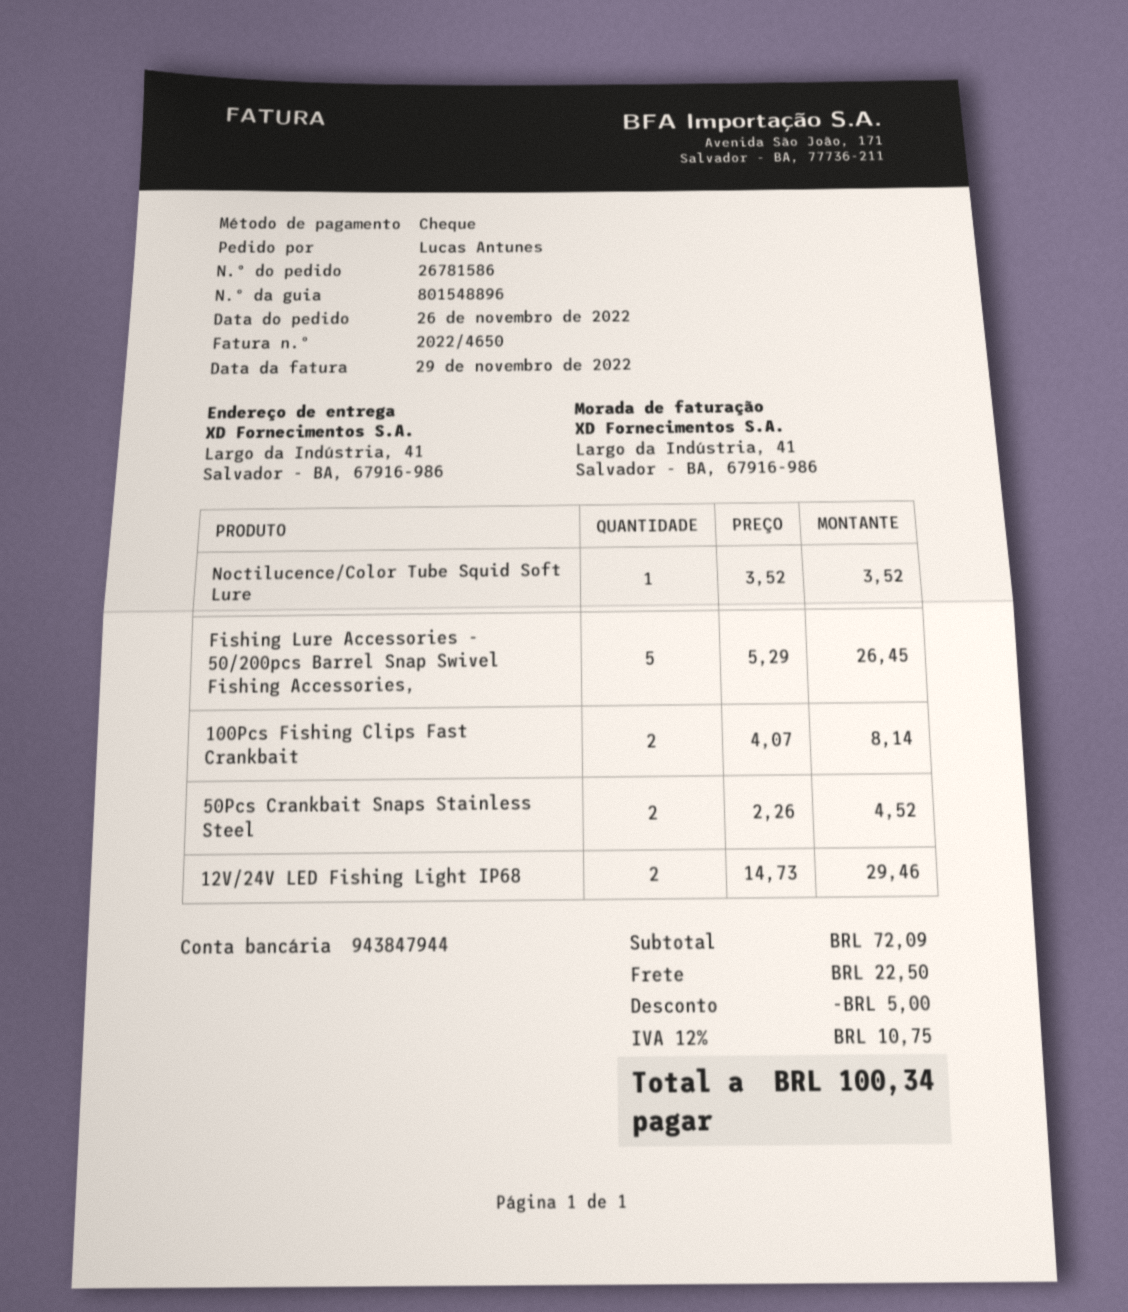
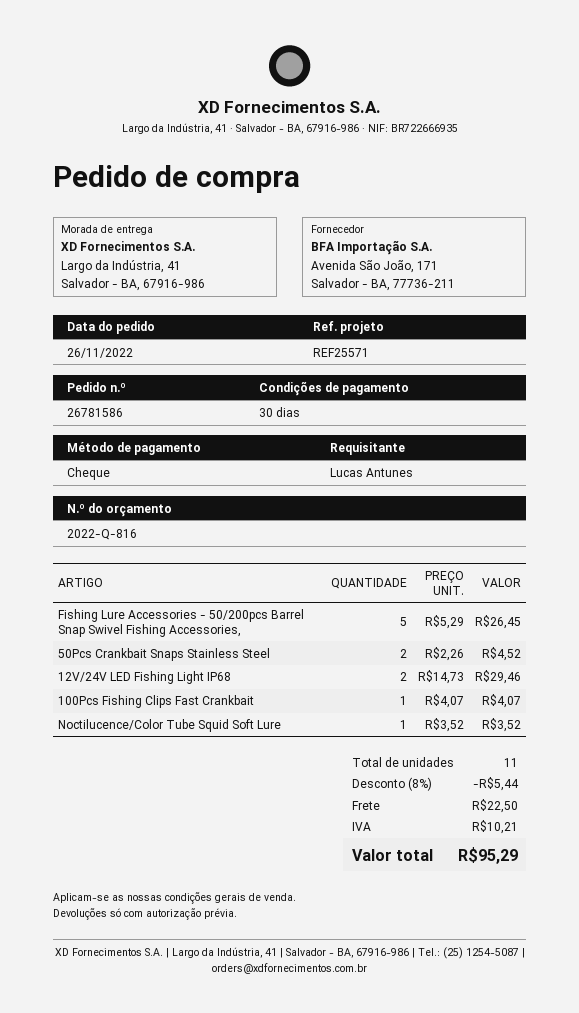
100Pcs Fishing Clips Fast Crankbait: 2 x 4.07 = 8.14 -> 1 x 4.07 = 4.07
discount: 5.00 -> 5.44
tax: 10.75 -> 10.21
total: 100.34 -> 95.29

